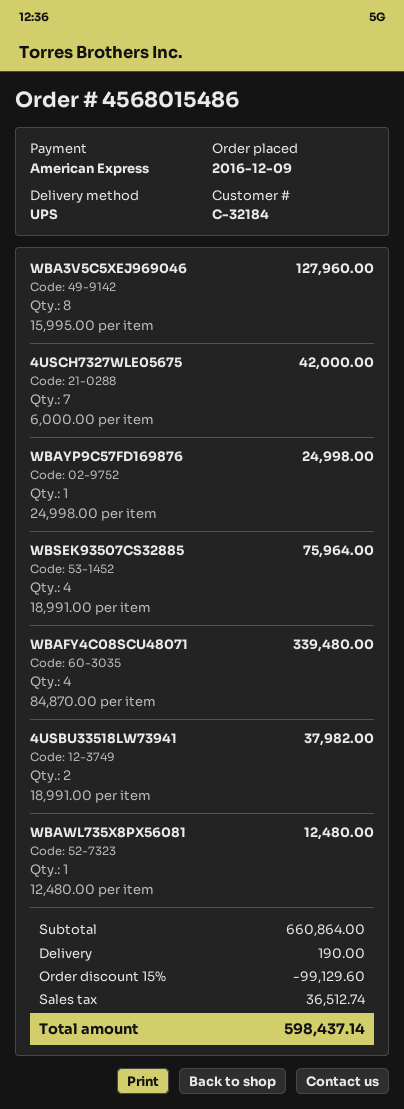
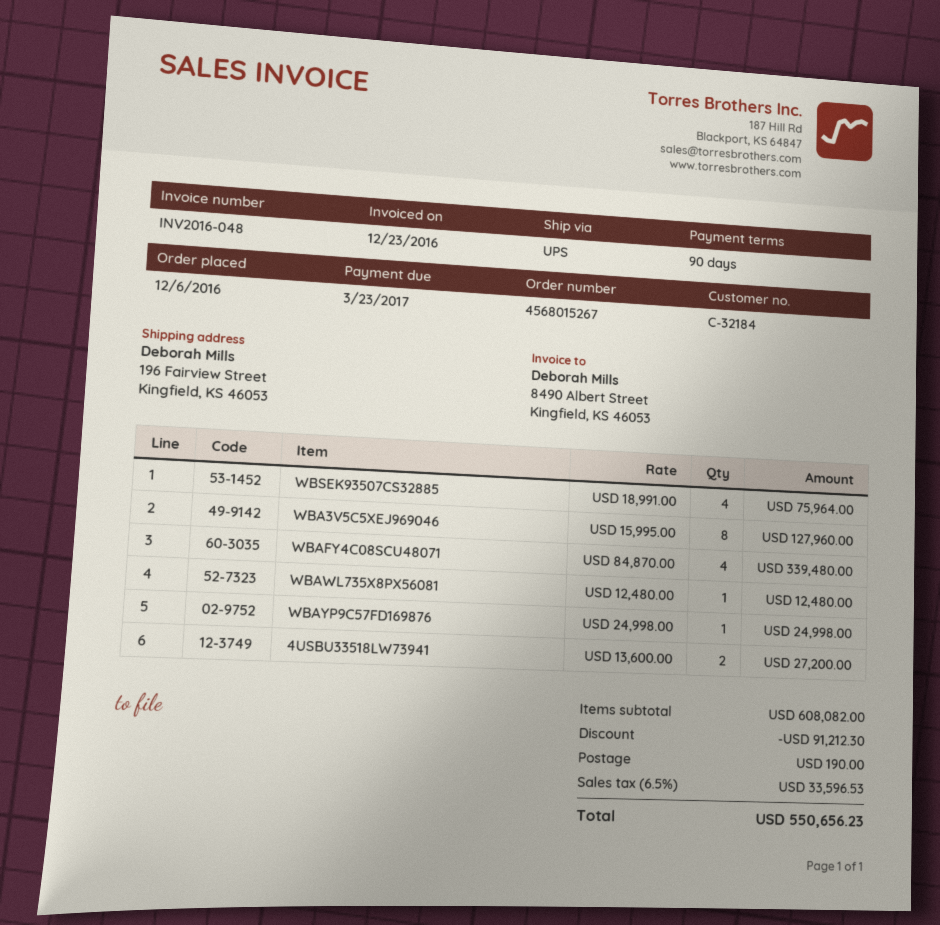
order number: 4568015486 -> 4568015267
order date: 2016-12-09 -> 2016-12-06
4USCH7327WLE05675: 7 x 6000.00 = 42000.00 -> none
4USBU33518LW73941: 2 x 18991.00 = 37982.00 -> 2 x 13600.00 = 27200.00
subtotal: 660864.00 -> 608082.00
discount: 99129.60 -> 91212.30
tax: 36512.74 -> 33596.53
total: 598437.14 -> 550656.23

